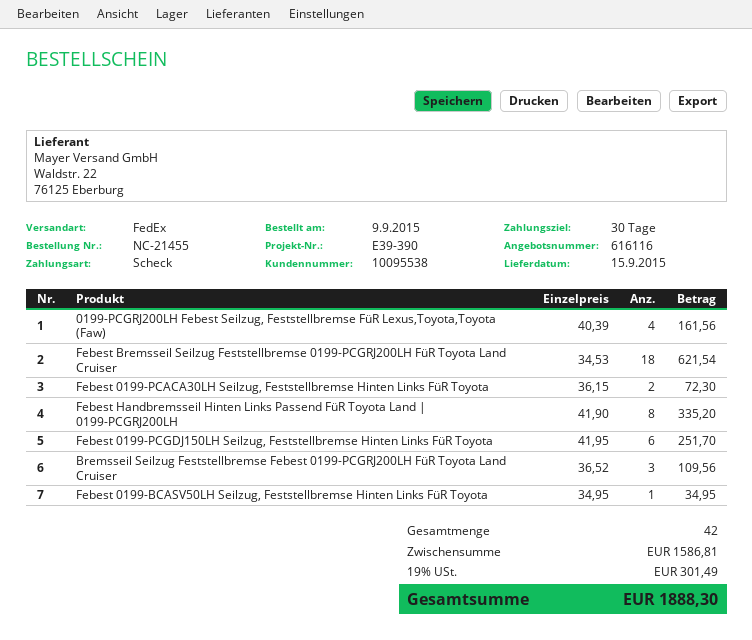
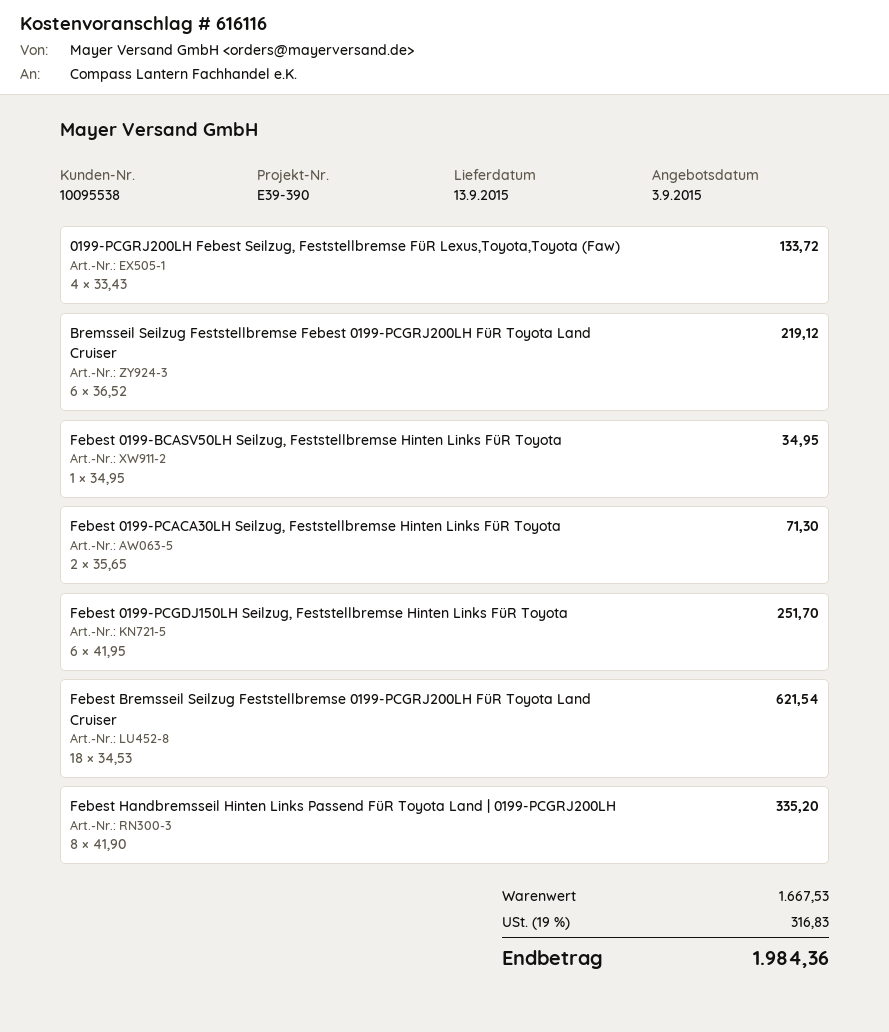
delivery date: 2015-09-15 -> 2015-09-13
0199-PCGRJ200LH Febest Seilzug, Feststellbremse FüR Lexus,Toyota,Toyota (Faw): 4 x 40.39 = 161.56 -> 4 x 33.43 = 133.72
Febest 0199-PCACA30LH Seilzug, Feststellbremse Hinten Links FüR Toyota: 2 x 36.15 = 72.30 -> 2 x 35.65 = 71.30
Bremsseil Seilzug Feststellbremse Febest 0199-PCGRJ200LH FüR Toyota Land Cruiser: 3 x 36.52 = 109.56 -> 6 x 36.52 = 219.12
subtotal: 1586.81 -> 1667.53
tax: 19% = 301.49 -> 19% = 316.83
total: 1888.30 -> 1984.36

